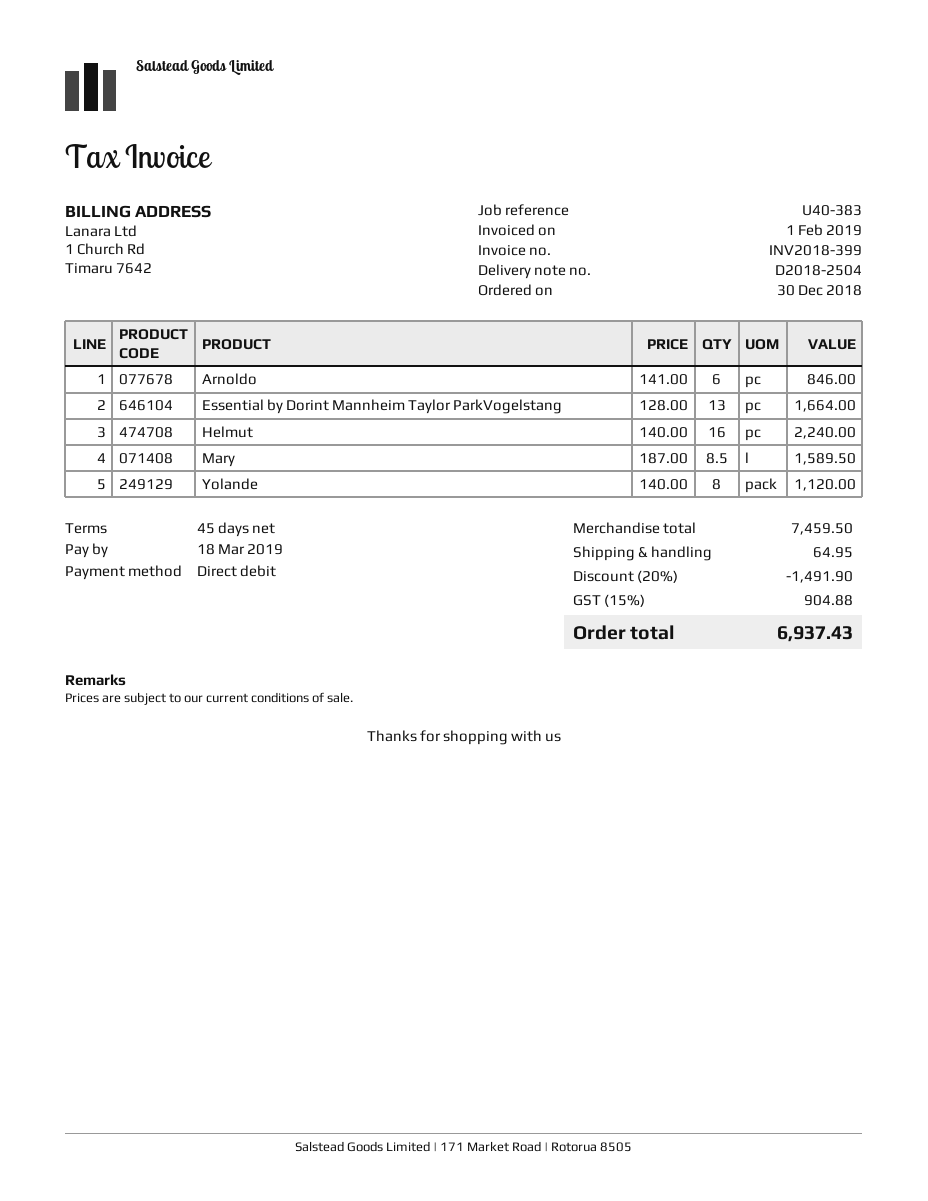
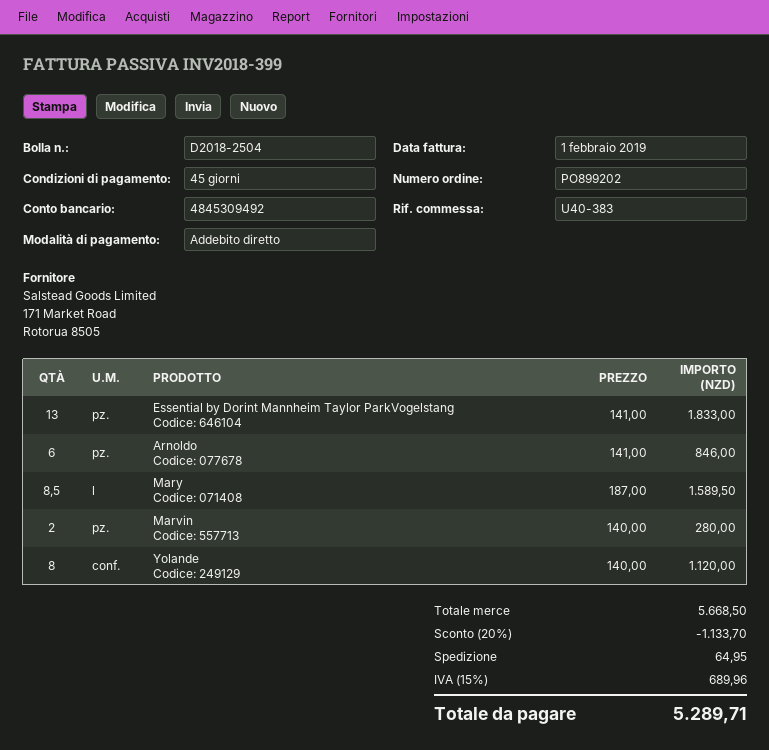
Essential by Dorint Mannheim Taylor ParkVogelstang: 13 x 128.00 = 1664.00 -> 13 x 141.00 = 1833.00
Helmut: 16 x 140.00 = 2240.00 -> none
Marvin: none -> 2 x 140.00 = 280.00
subtotal: 7459.50 -> 5668.50
discount: 20% = 1491.90 -> 20% = 1133.70
tax: 15% = 904.88 -> 15% = 689.96
total: 6937.43 -> 5289.71

